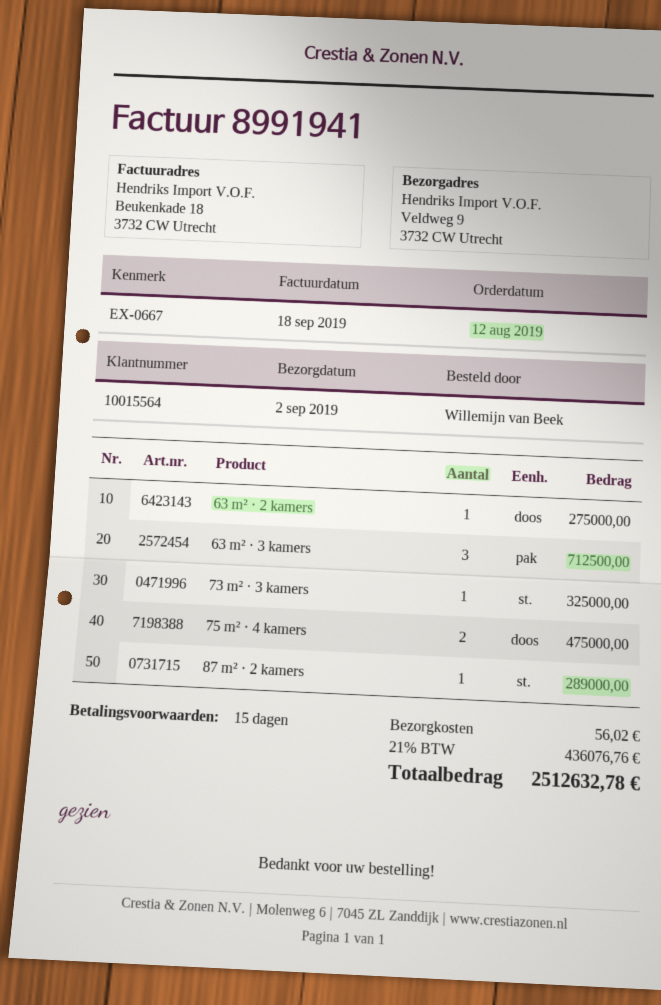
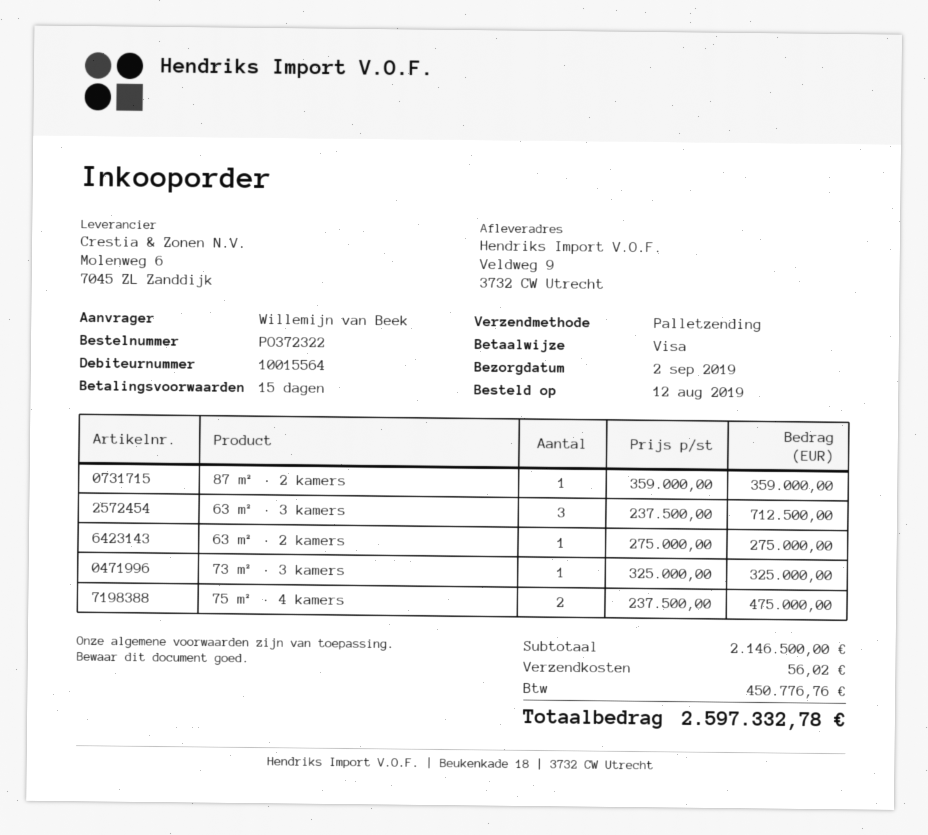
87 m² · 2 kamers: 1 for 289000.00 -> 1 for 359000.00
tax: 436076.76 -> 450776.76
total: 2512632.78 -> 2597332.78

